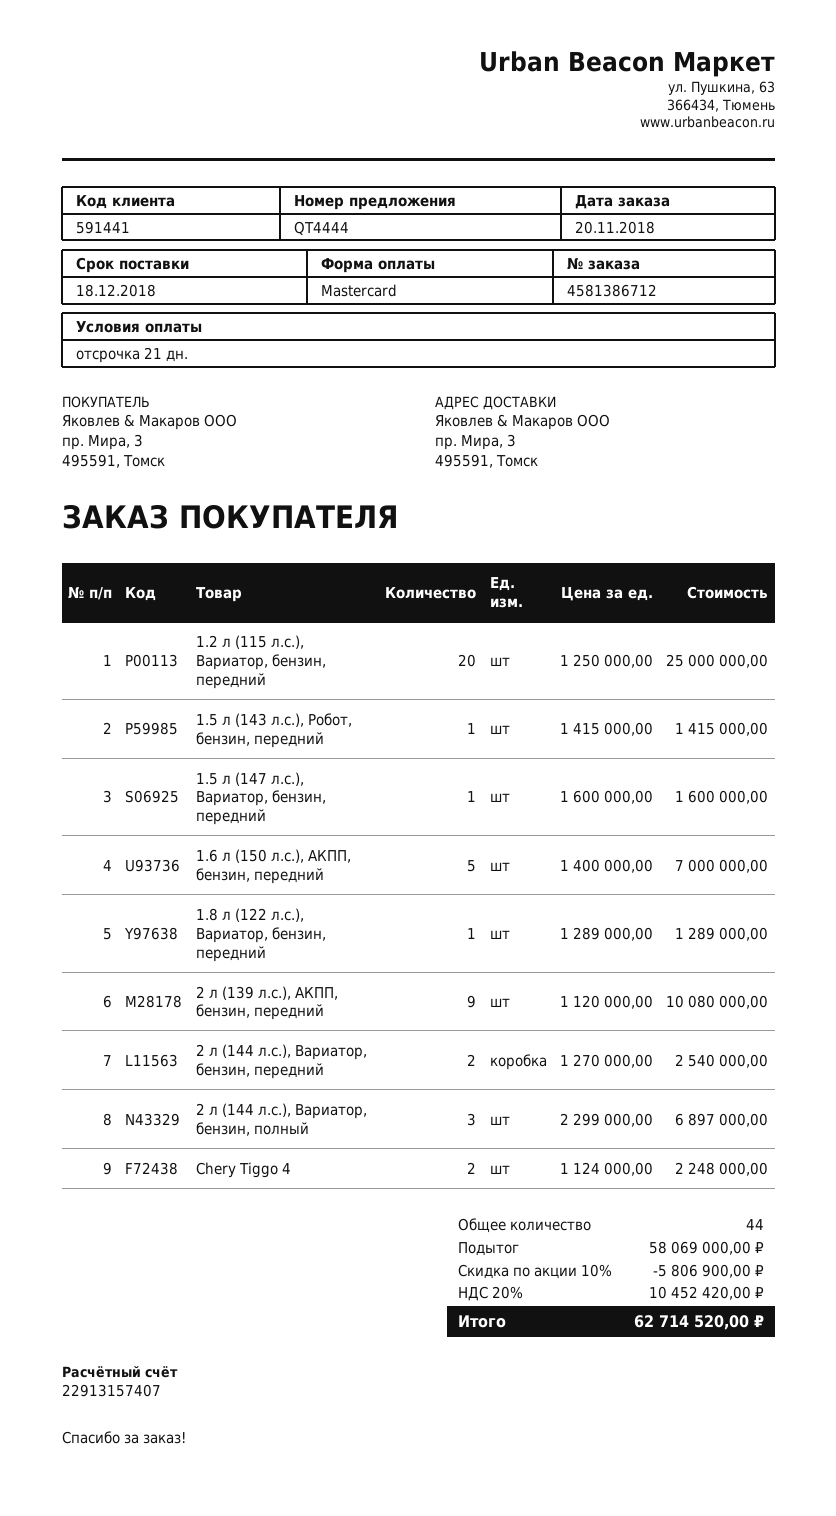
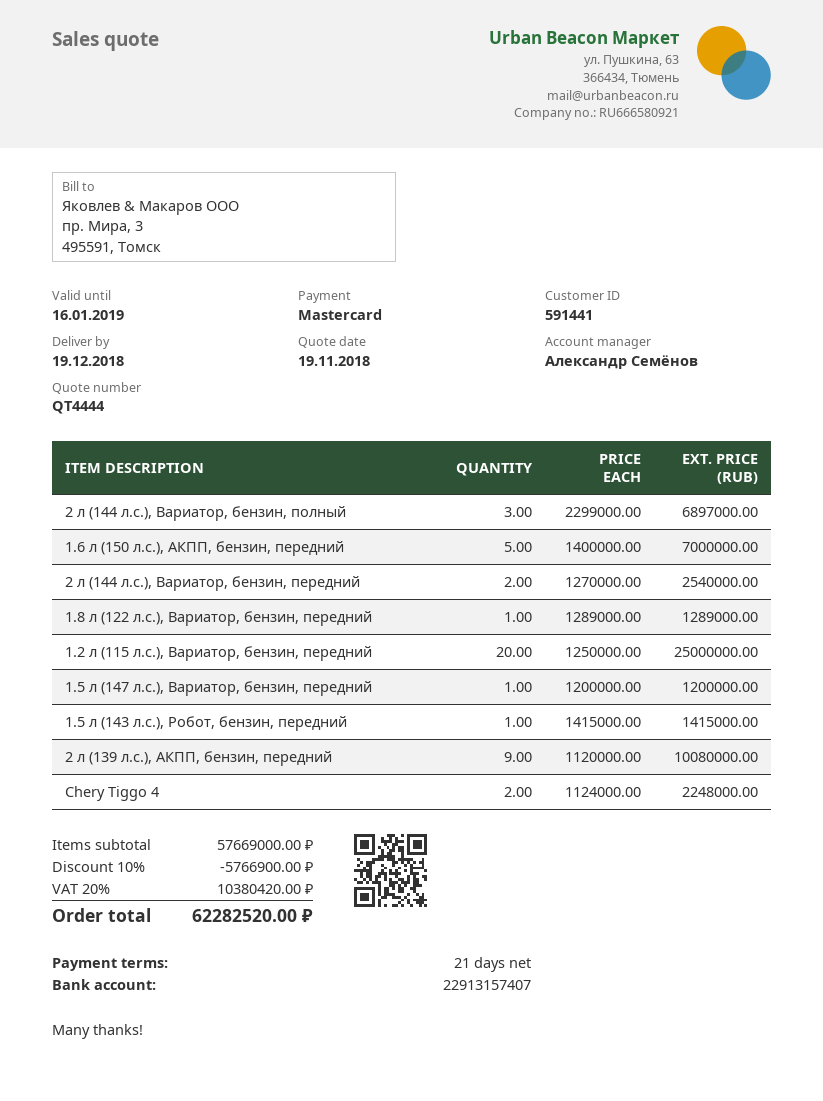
delivery date: 2018-12-18 -> 2018-12-19
1.5 л (147 л.с.), Вариатор, бензин, передний: 1 x 1600000.00 = 1600000.00 -> 1 x 1200000.00 = 1200000.00
subtotal: 58069000.00 -> 57669000.00
discount: 10% = 5806900.00 -> 10% = 5766900.00
tax: 20% = 10452420.00 -> 20% = 10380420.00
total: 62714520.00 -> 62282520.00

